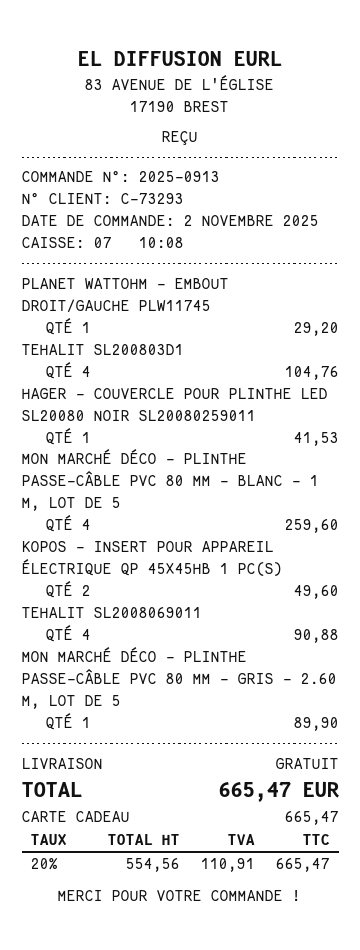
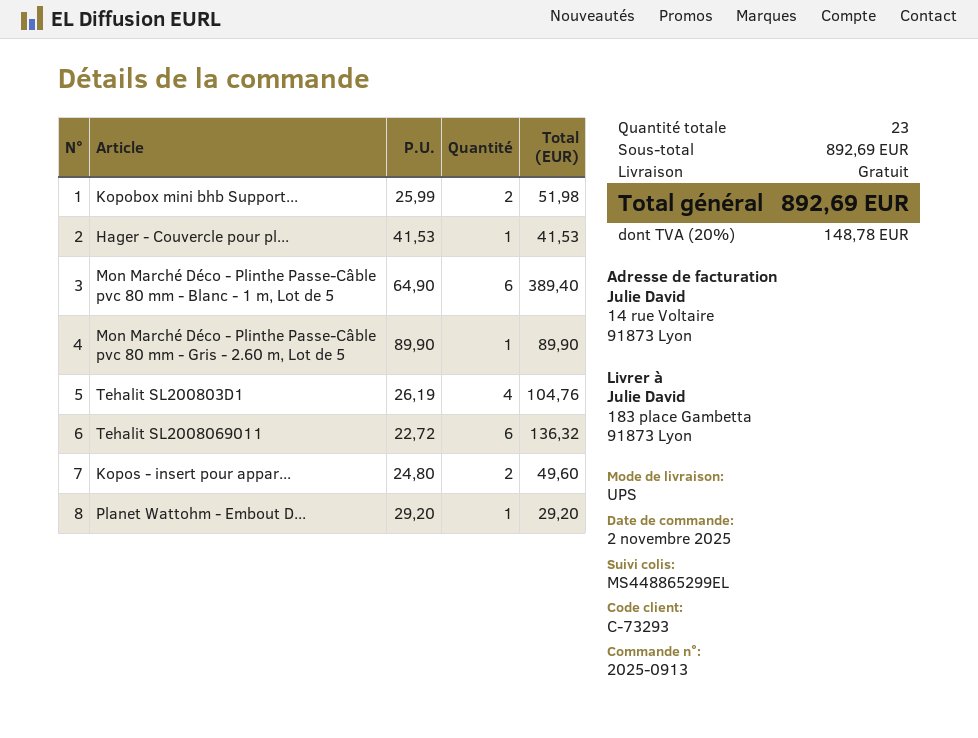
MON MARCHÉ DÉCO - PLINTHE PASSE-CÂBLE PVC 80 MM - BLANC - 1 M, LOT DE 5: 4 for 259.60 -> 6 for 389.40
TEHALIT SL2008069011: 4 for 90.88 -> 6 for 136.32
Kopobox mini bhb Support...: none -> 2 for 51.98
tax: 20% = 110.91 -> 20% = 148.78
total: 665.47 -> 892.69

